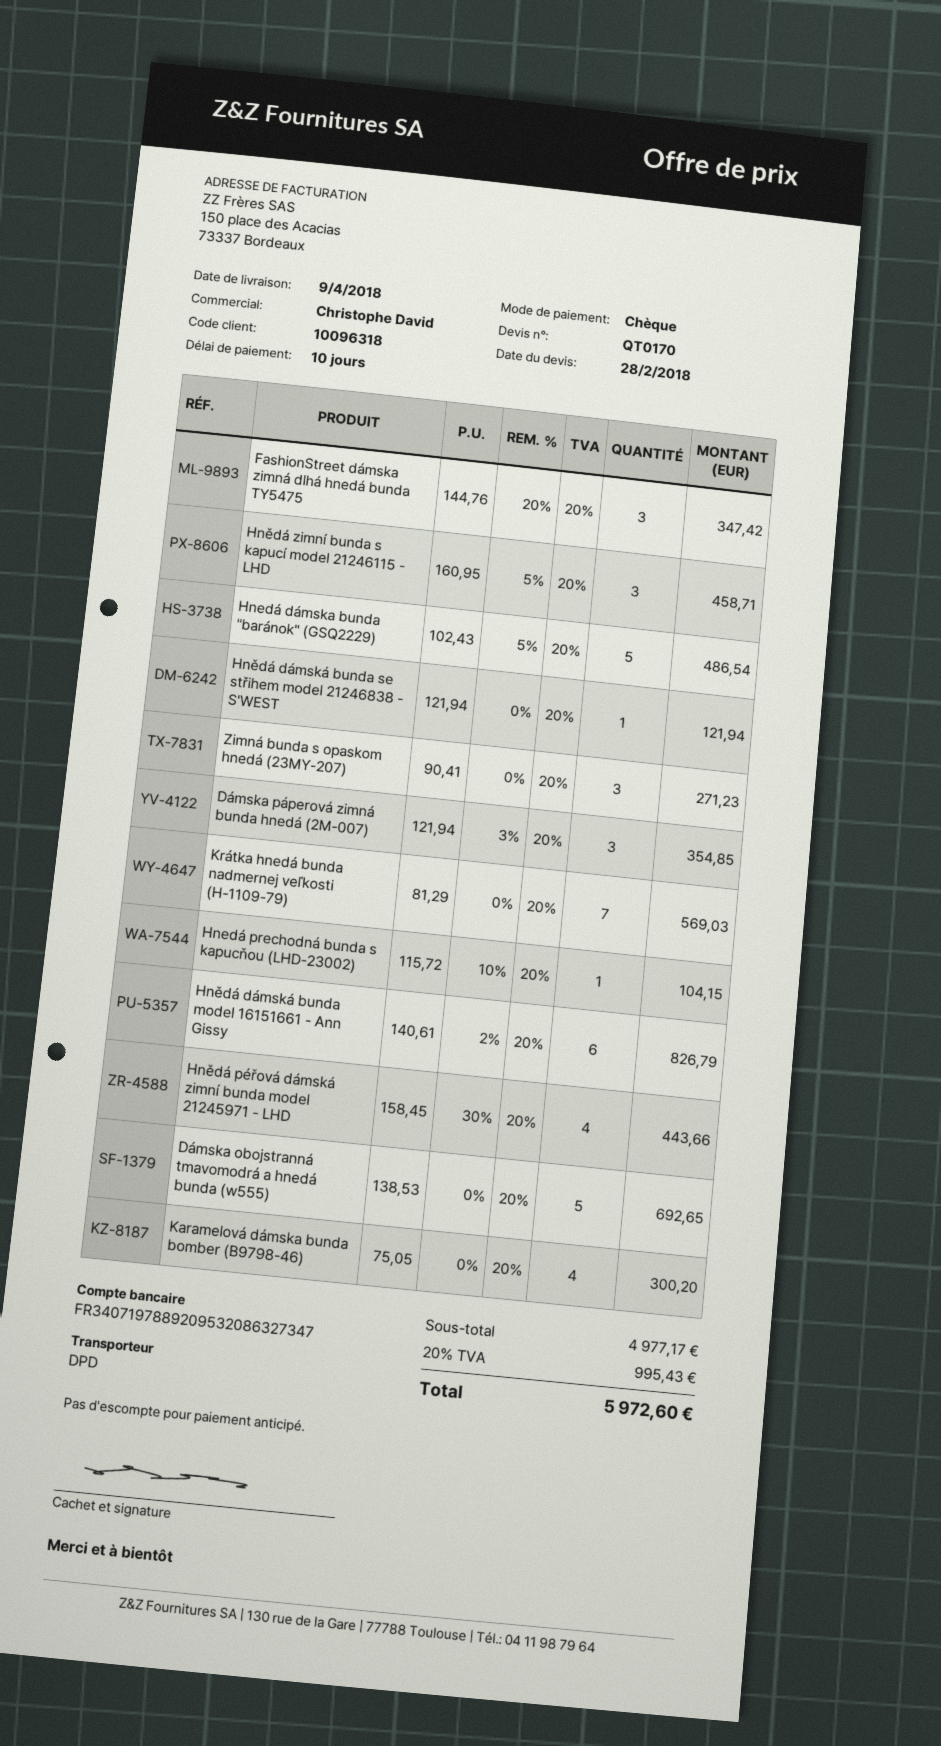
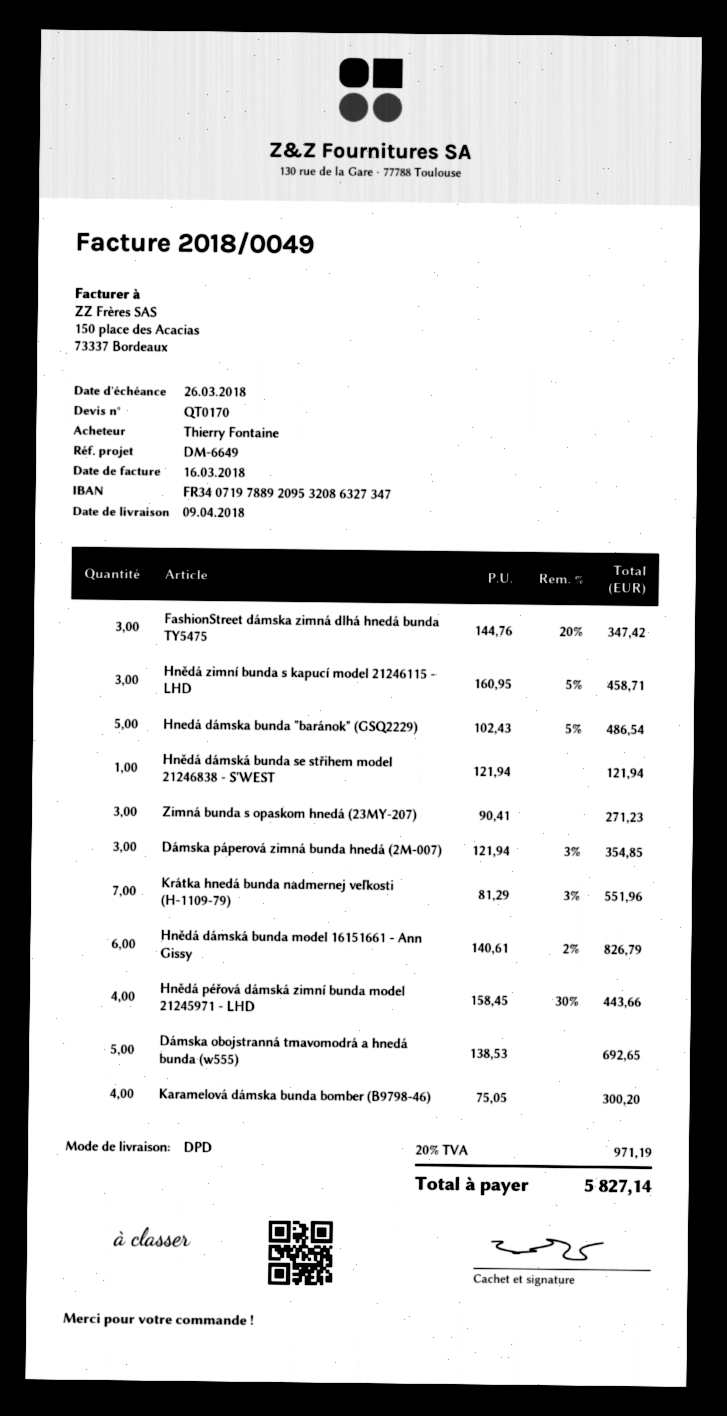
Krátka hnedá bunda nadmernej veľkosti (H-1109-79): 7 x 81.29 = 569.03 -> 7 x 81.29 - 3% = 551.96
Hnedá prechodná bunda s kapucňou (LHD-23002): 1 x 115.72 - 10% = 104.15 -> none
tax: 20% = 995.43 -> 20% = 971.19
total: 5972.60 -> 5827.14

